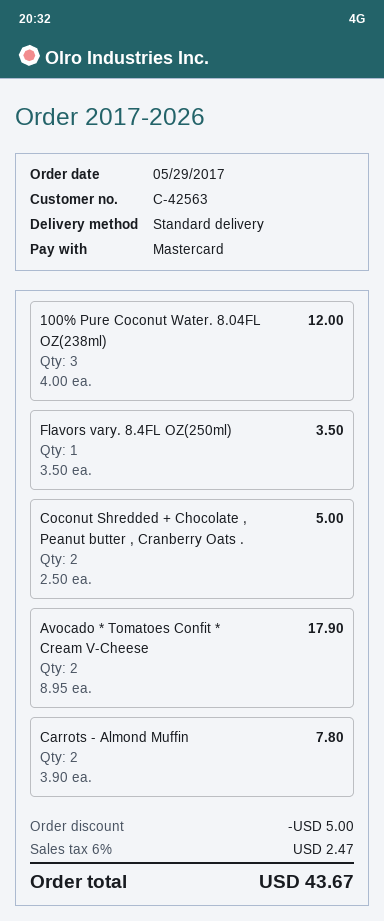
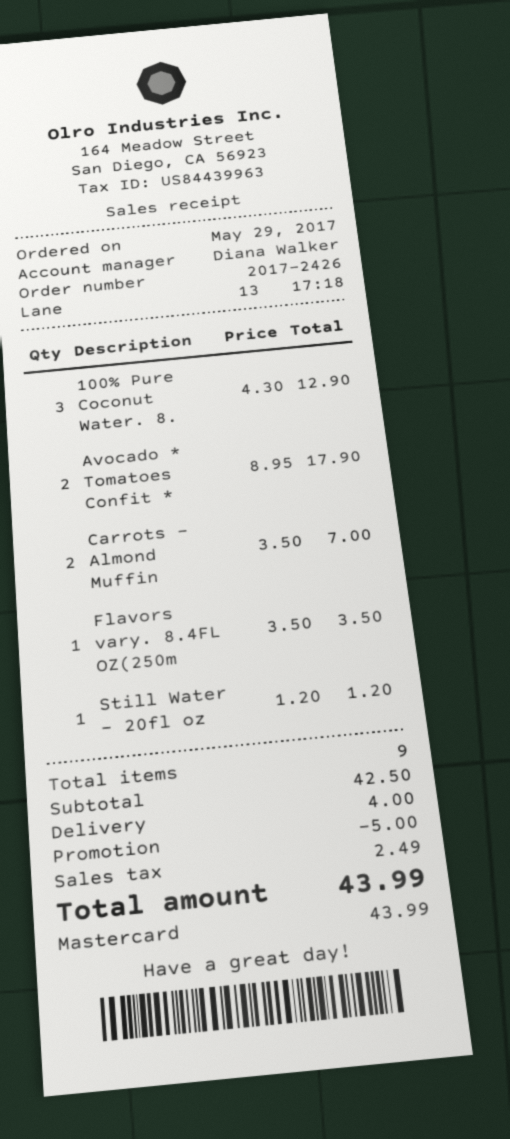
order number: 2017-2026 -> 2017-2426
100% Pure Coconut Water. 8.04FL OZ(238ml): 3 x 4.00 = 12.00 -> 3 x 4.30 = 12.90
Coconut Shredded + Chocolate , Peanut butter , Cranberry Oats .: 2 x 2.50 = 5.00 -> none
Carrots - Almond Muffin: 2 x 3.90 = 7.80 -> 2 x 3.50 = 7.00
Still Water - 20fl oz: none -> 1 x 1.20 = 1.20
shipping: none -> 4.00
tax: 2.47 -> 2.49
total: 43.67 -> 43.99

